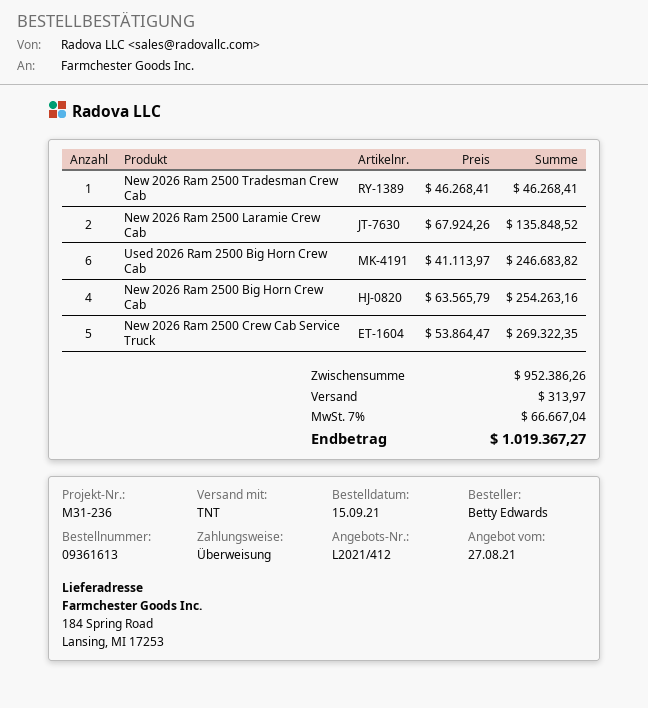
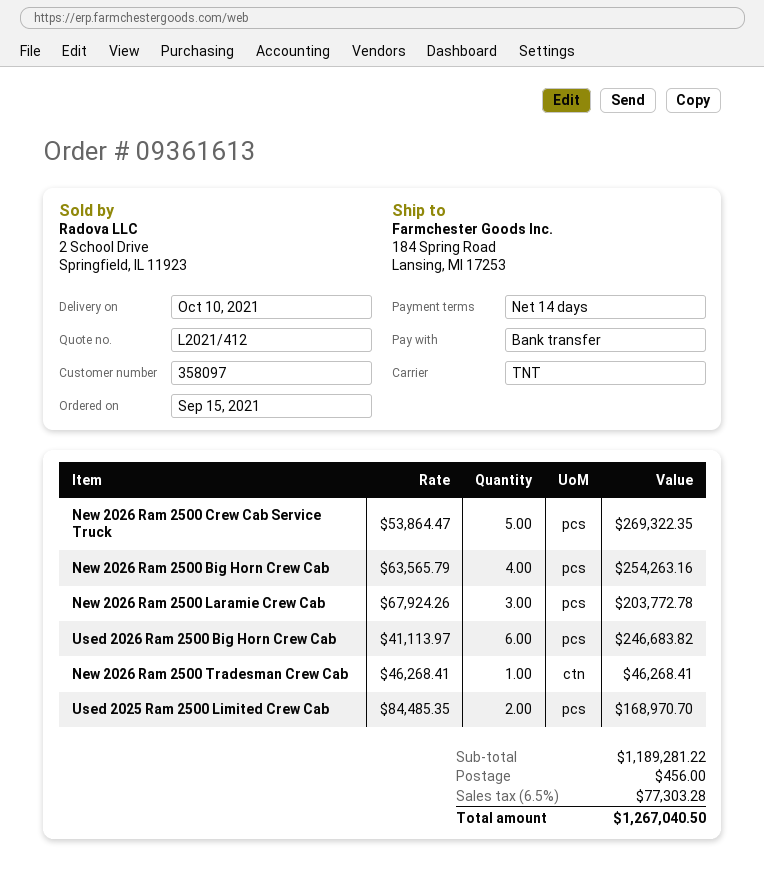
New 2026 Ram 2500 Laramie Crew Cab: 2 x 67924.26 = 135848.52 -> 3 x 67924.26 = 203772.78
Used 2025 Ram 2500 Limited Crew Cab: none -> 2 x 84485.35 = 168970.70
subtotal: 952386.26 -> 1189281.22
shipping: 313.97 -> 456.00
tax: 7% = 66667.04 -> 6.5% = 77303.28
total: 1019367.27 -> 1267040.50

